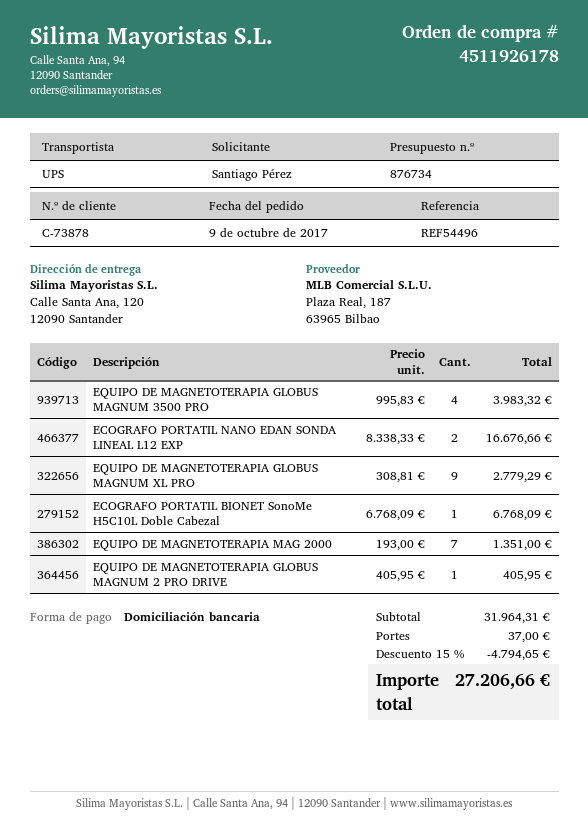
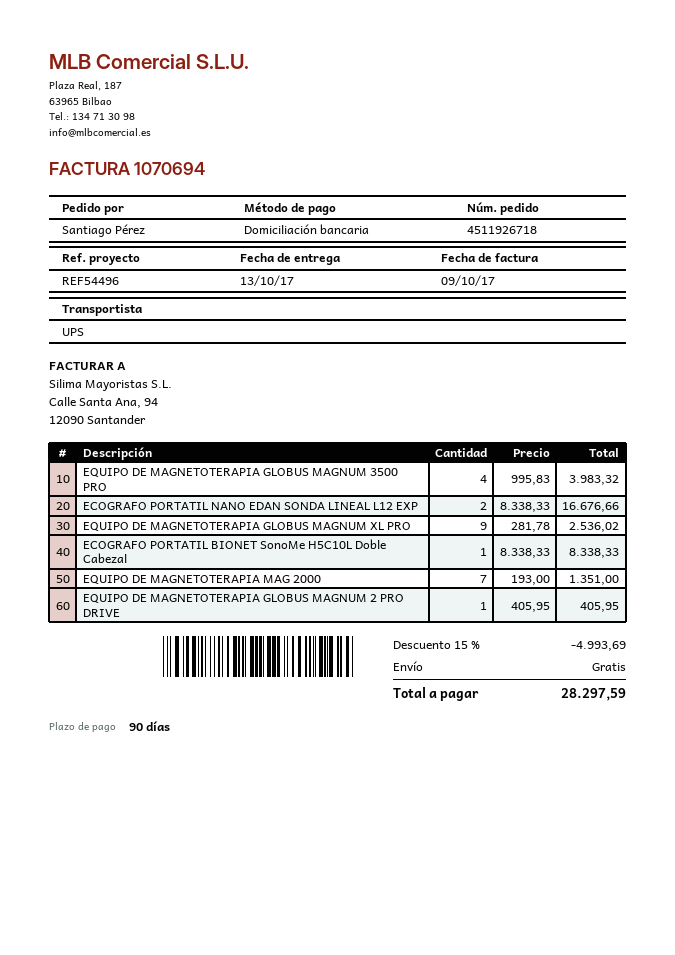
order number: 4511926178 -> 4511926718
EQUIPO DE MAGNETOTERAPIA GLOBUS MAGNUM XL PRO: 9 x 308.81 = 2779.29 -> 9 x 281.78 = 2536.02
ECOGRAFO PORTATIL BIONET SonoMe H5C10L Doble Cabezal: 1 x 6768.09 = 6768.09 -> 1 x 8338.33 = 8338.33
discount: 15% = 4794.65 -> 15% = 4993.69
shipping: 37.00 -> 0.00
total: 27206.66 -> 28297.59

